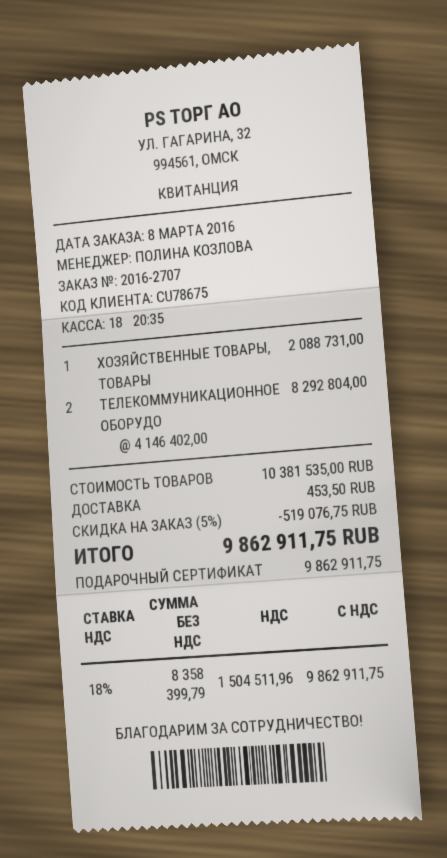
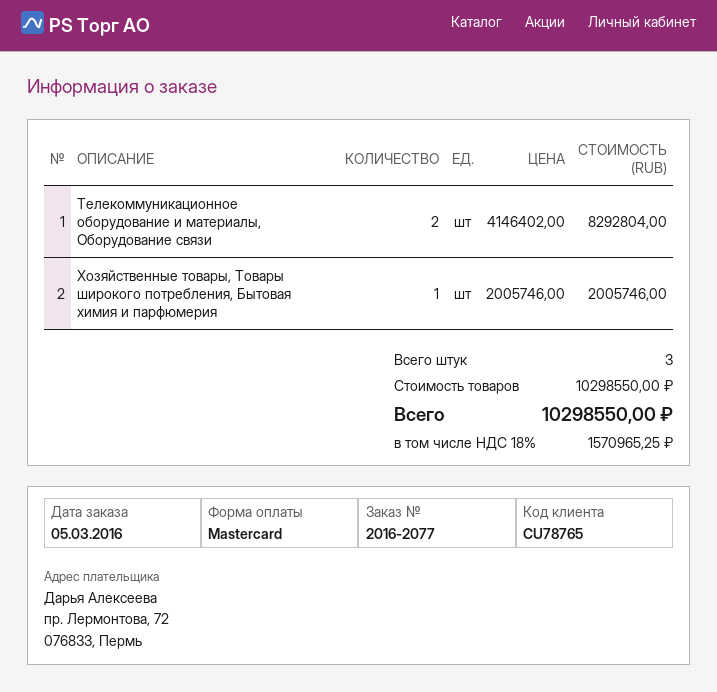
order number: 2016-2707 -> 2016-2077
order date: 2016-03-08 -> 2016-03-05
customer number: CU78675 -> CU78765
payment method: gift card -> Mastercard
ХОЗЯЙСТВЕННЫЕ ТОВАРЫ, ТОВАРЫ: 1 x 2088731.00 = 2088731.00 -> 1 x 2005746.00 = 2005746.00
subtotal: 10381535.00 -> 10298550.00
discount: 5% = 519076.75 -> none
shipping: 453.50 -> none
tax: 18% = 1504511.96 -> 18% = 1570965.25
total: 9862911.75 -> 10298550.00

